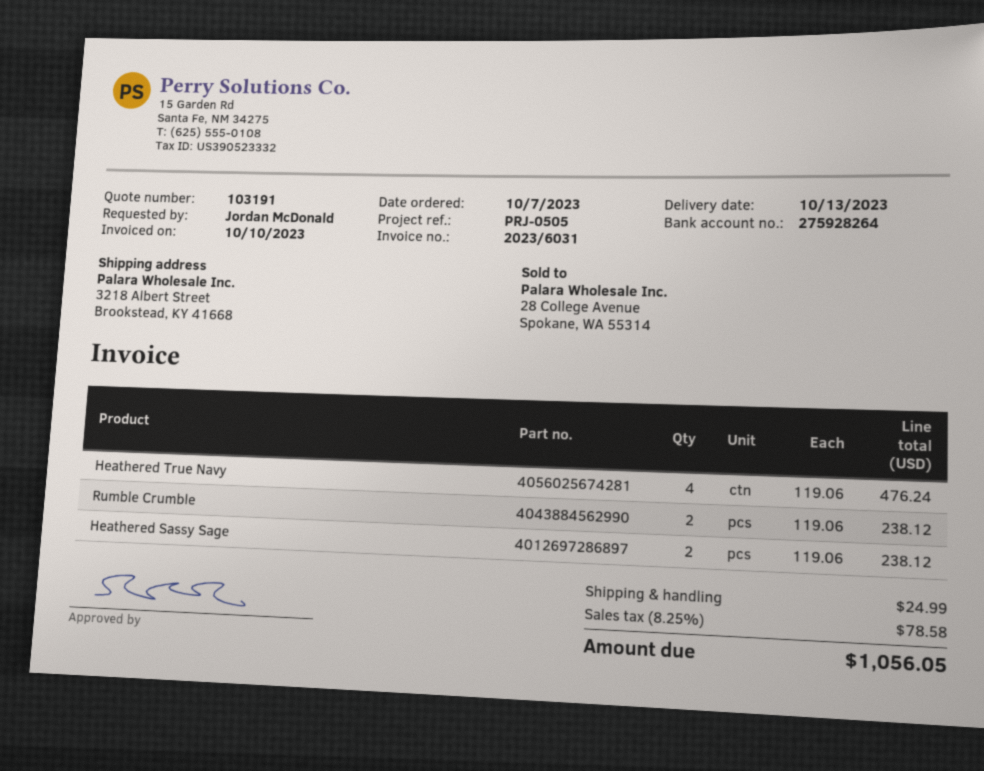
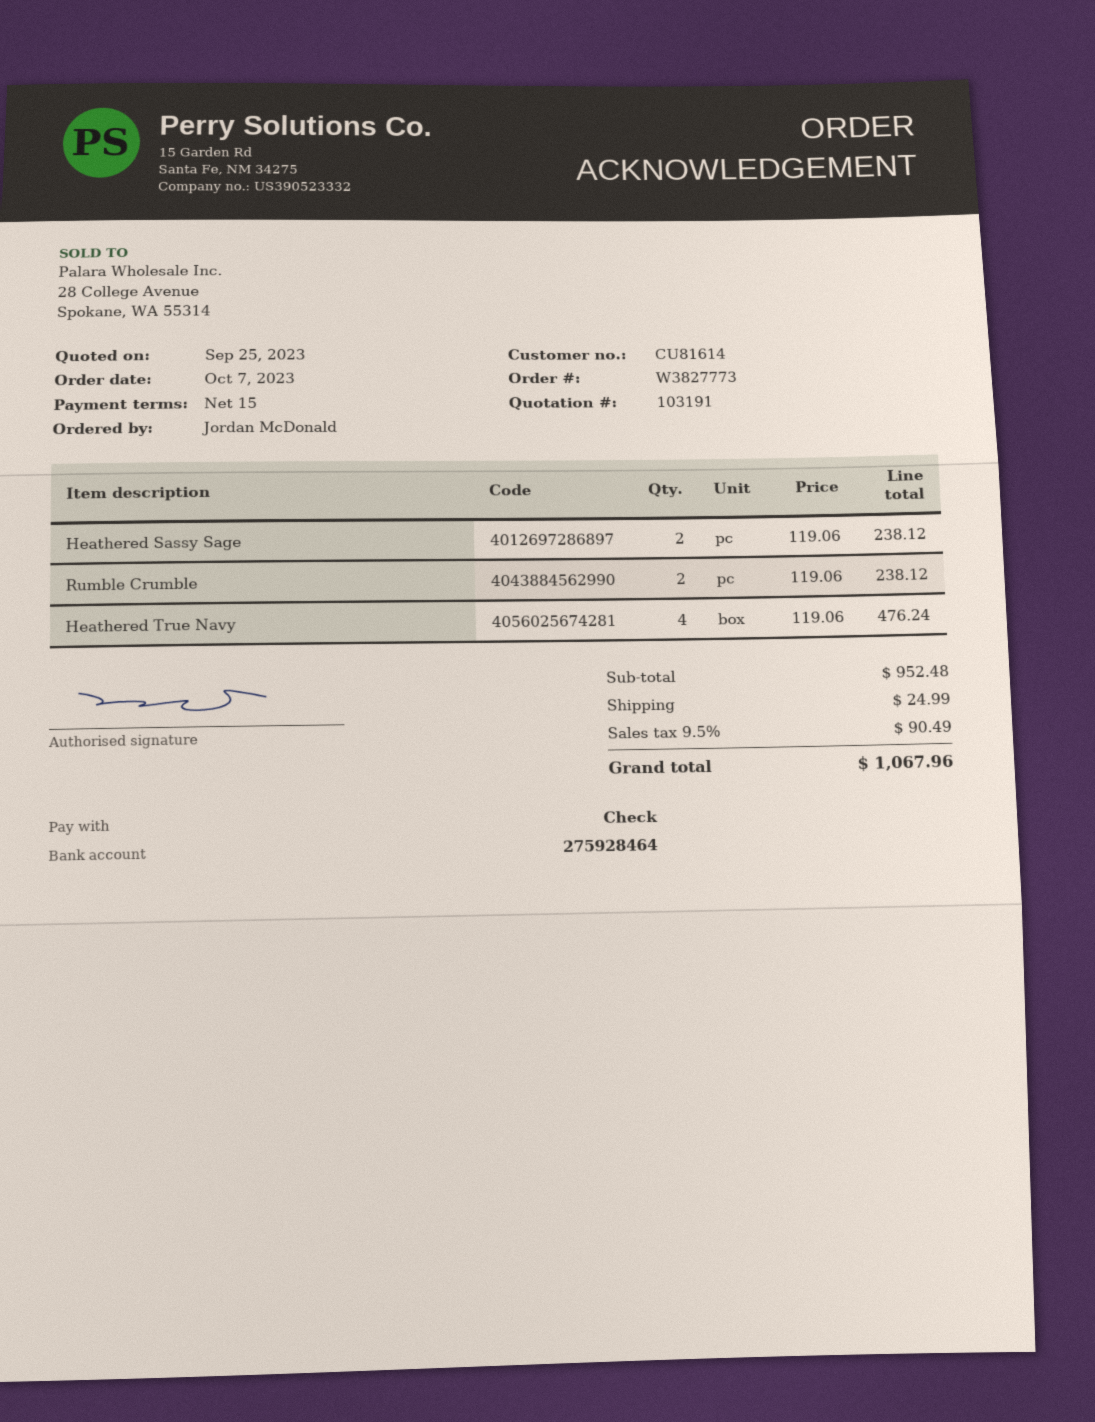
bank account: 275928264 -> 275928464
tax: 8.25% = 78.58 -> 9.5% = 90.49
total: 1056.05 -> 1067.96

